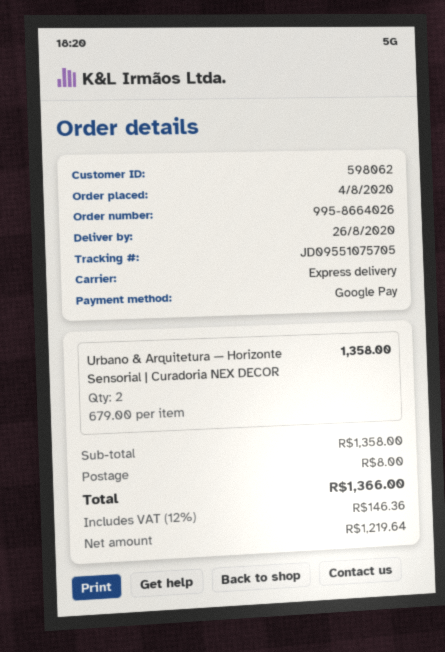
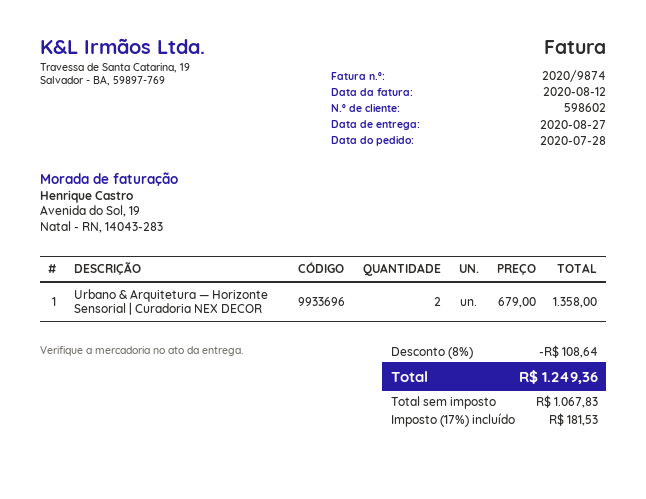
order date: 2020-08-04 -> 2020-07-28
delivery date: 2020-08-26 -> 2020-08-27
customer number: 598062 -> 598602
discount: none -> 8% = 108.64
shipping: 8.00 -> none
net: 1219.64 -> 1067.83
tax: 12% = 146.36 -> 17% = 181.53
total: 1366.00 -> 1249.36

